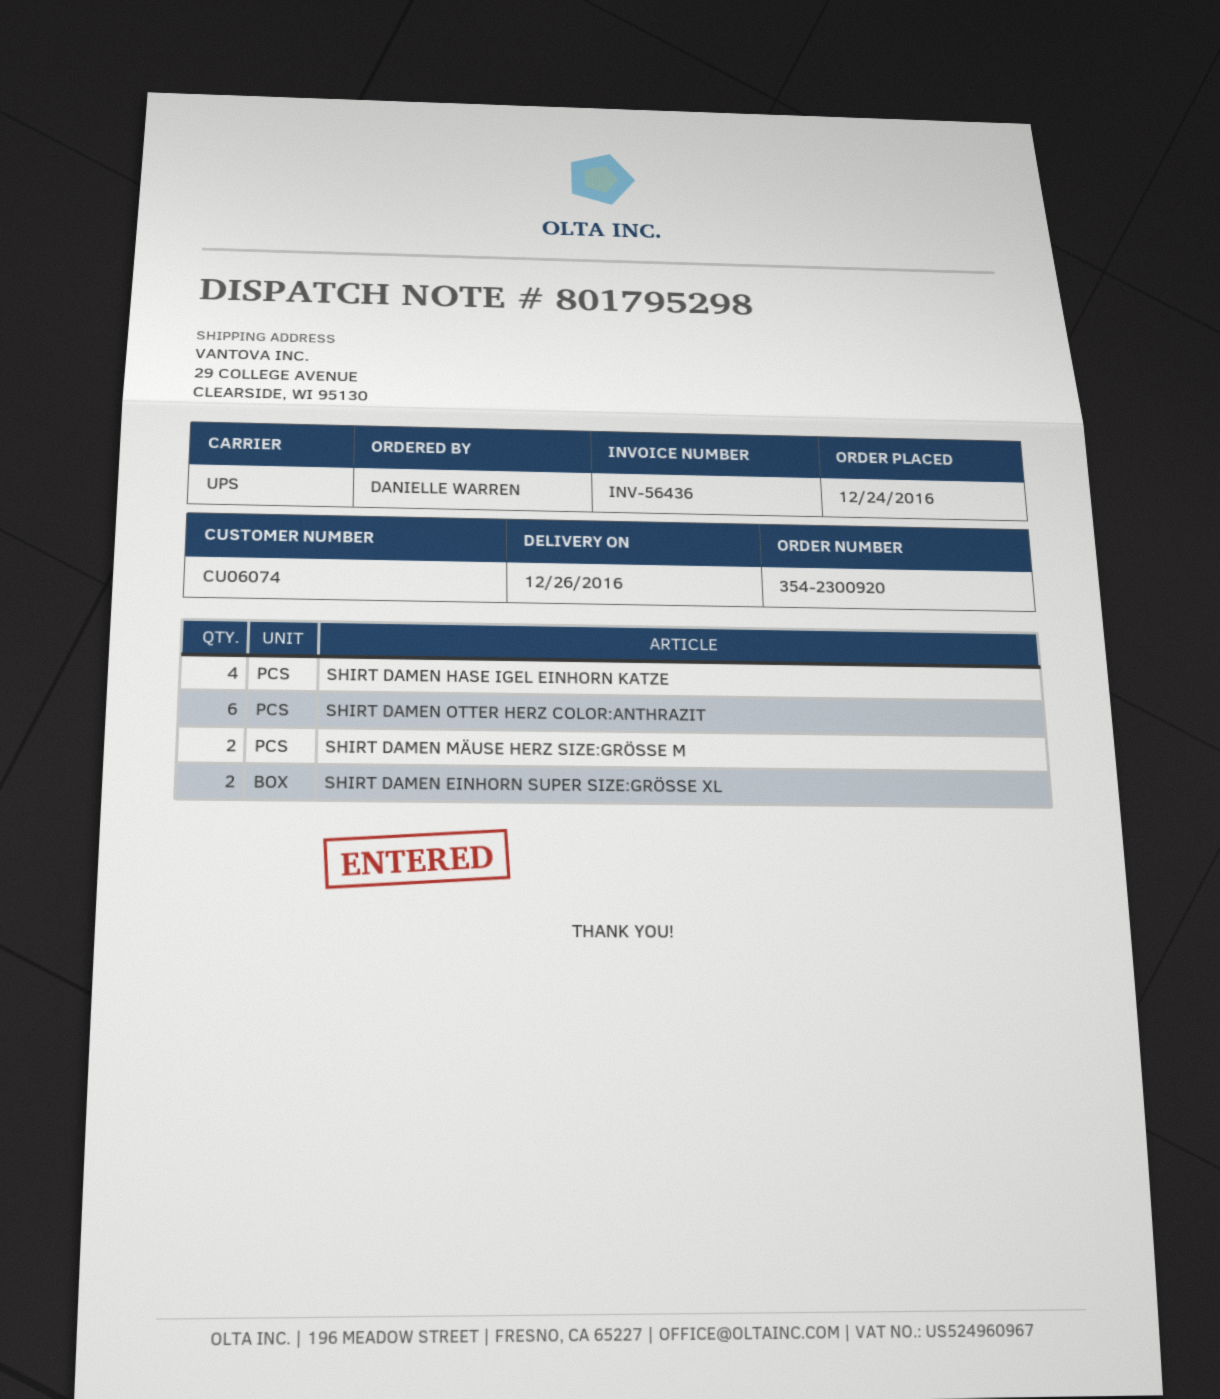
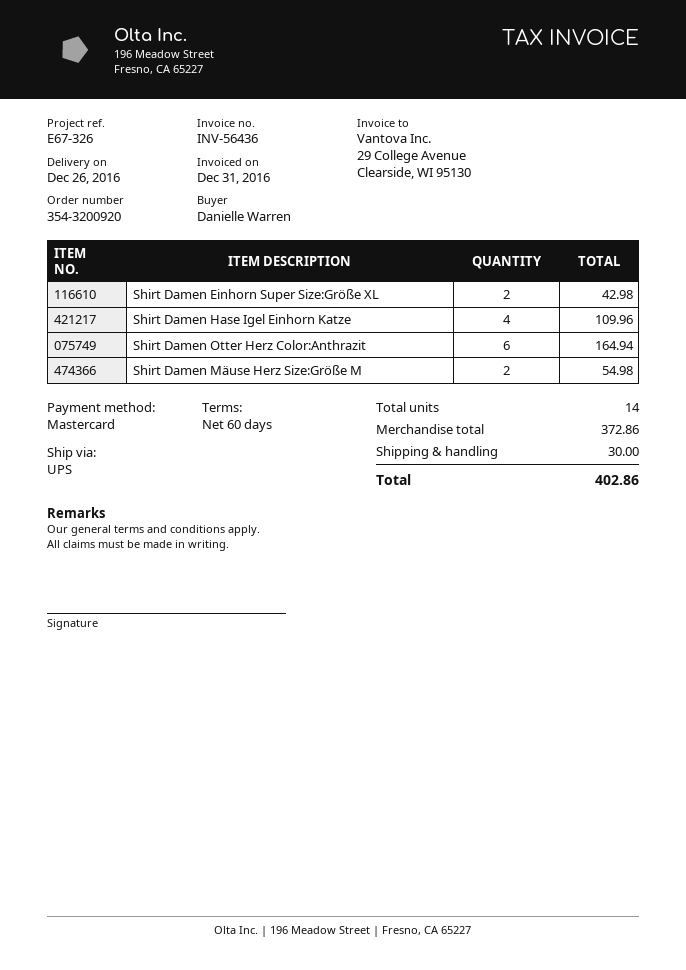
order number: 354-2300920 -> 354-3200920

